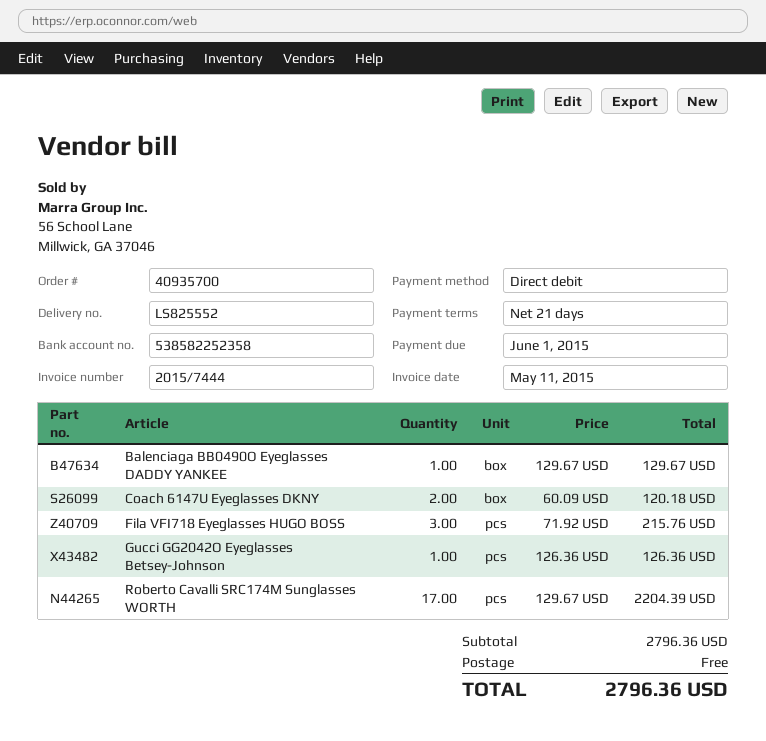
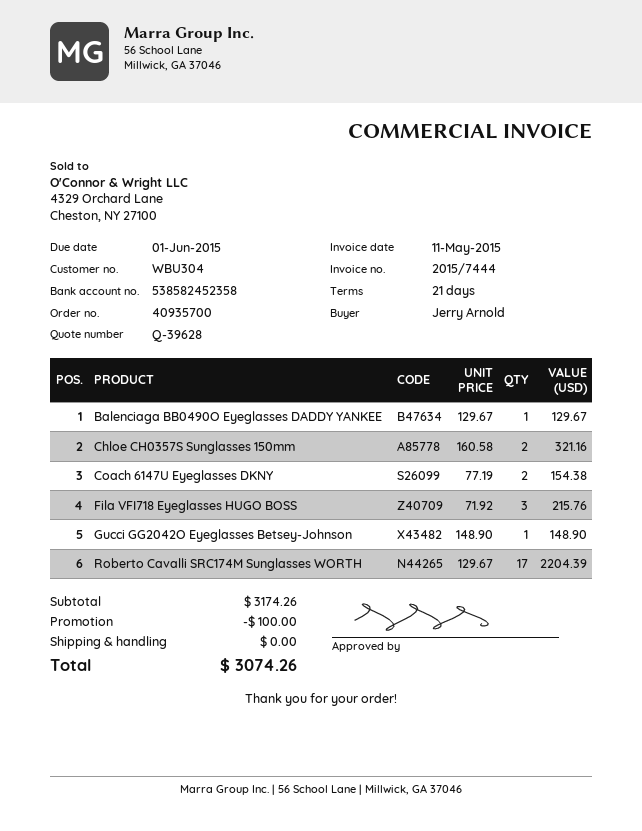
bank account: 538582252358 -> 538582452358
Coach 6147U Eyeglasses DKNY: 2 x 60.09 = 120.18 -> 2 x 77.19 = 154.38
Gucci GG2042O Eyeglasses Betsey-Johnson: 1 x 126.36 = 126.36 -> 1 x 148.90 = 148.90
Chloe CH0357S Sunglasses 150mm: none -> 2 x 160.58 = 321.16
subtotal: 2796.36 -> 3174.26
discount: none -> 100.00
total: 2796.36 -> 3074.26

